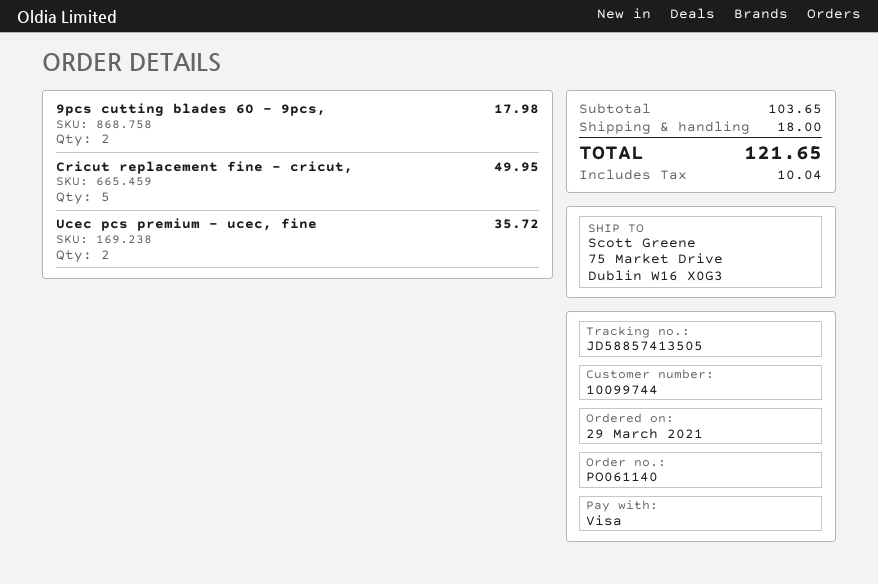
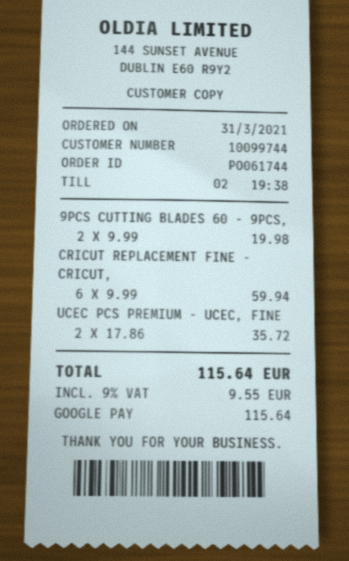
order number: PO061140 -> PO061744
order date: 2021-03-29 -> 2021-03-31
payment method: Visa -> Google Pay
9pcs cutting blades 60 - 9pcs,: 2 for 17.98 -> 2 for 19.98
Cricut replacement fine - cricut,: 5 for 49.95 -> 6 for 59.94
shipping: 18.00 -> none
tax: 10.04 -> 9.55
total: 121.65 -> 115.64

